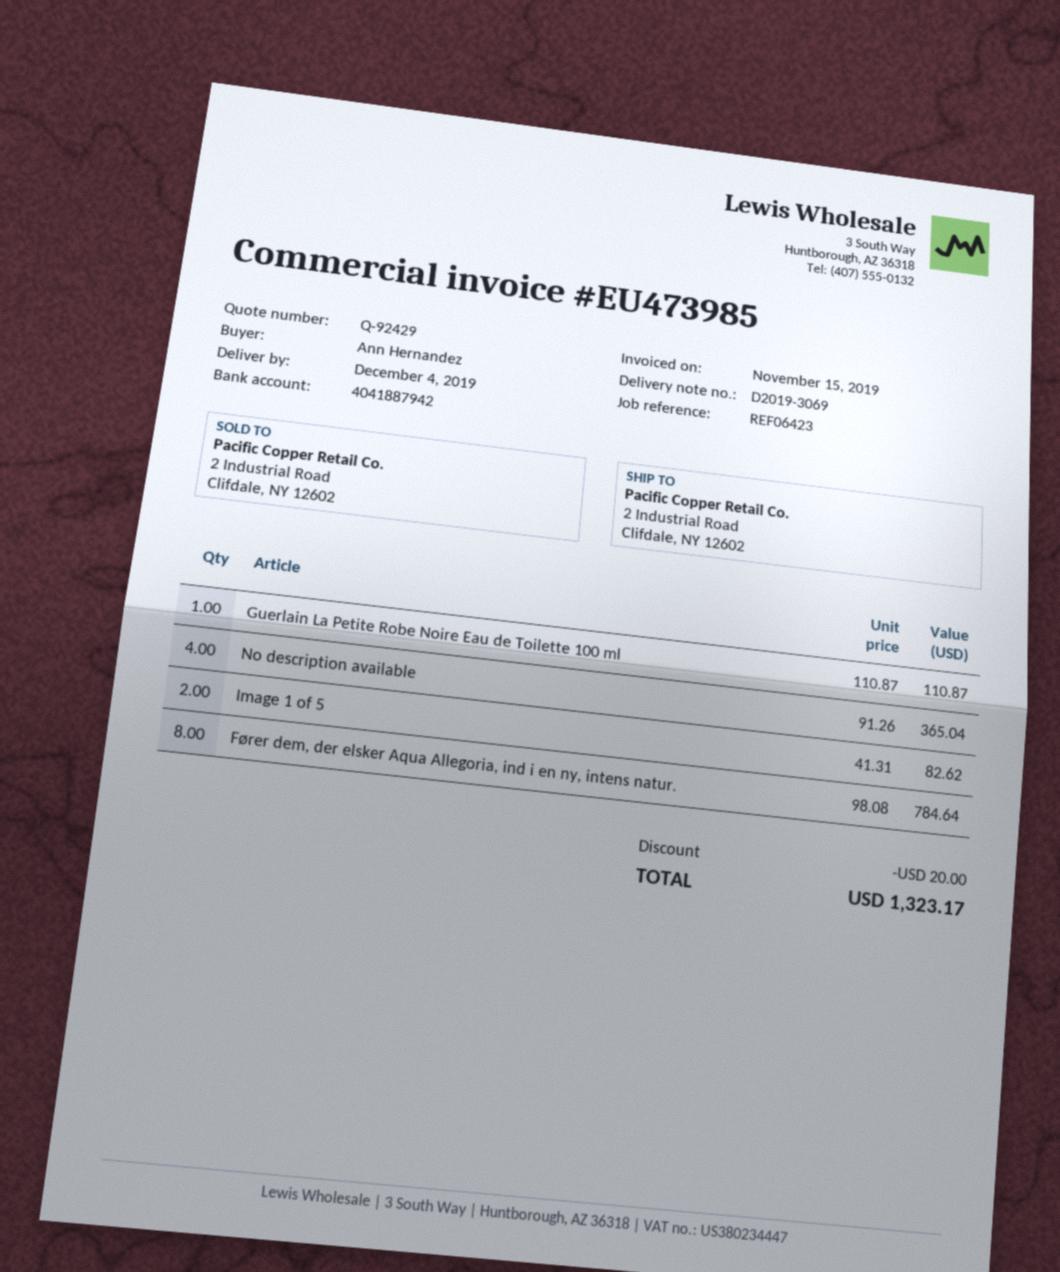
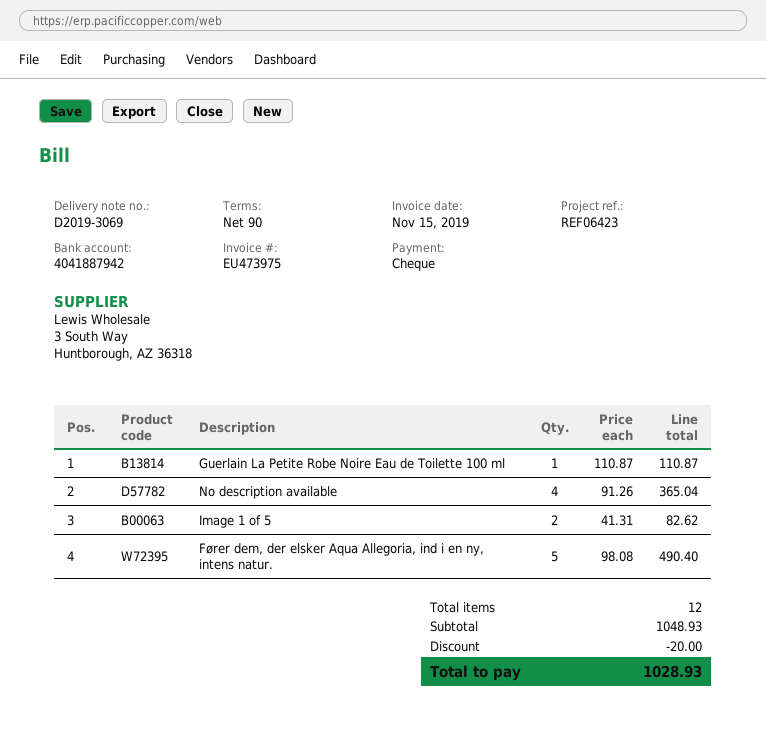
invoice number: EU473985 -> EU473975
Fører dem, der elsker Aqua Allegoria, ind i en ny, intens natur.: 8 x 98.08 = 784.64 -> 5 x 98.08 = 490.40
total: 1323.17 -> 1028.93

